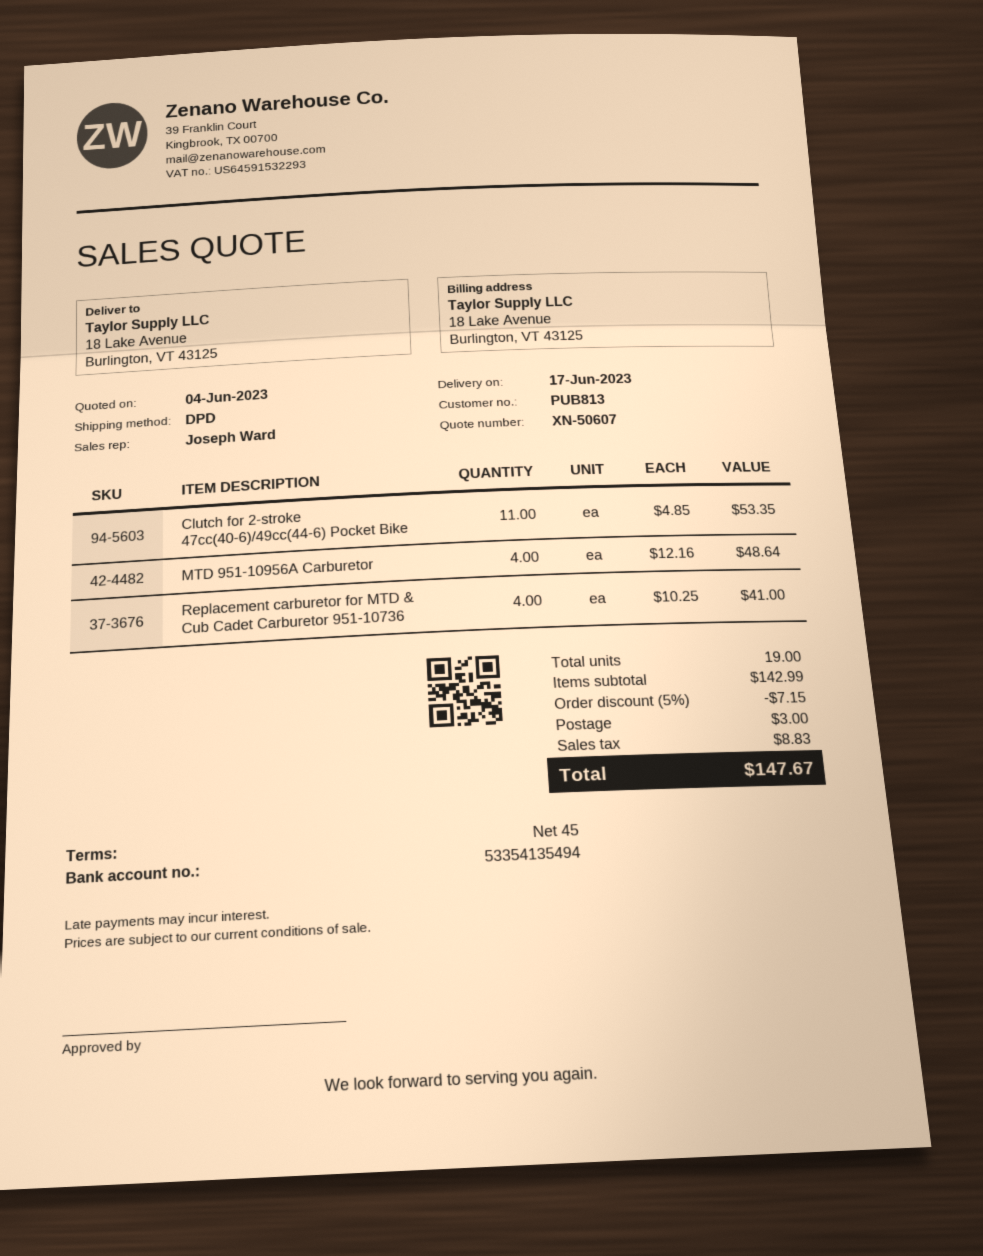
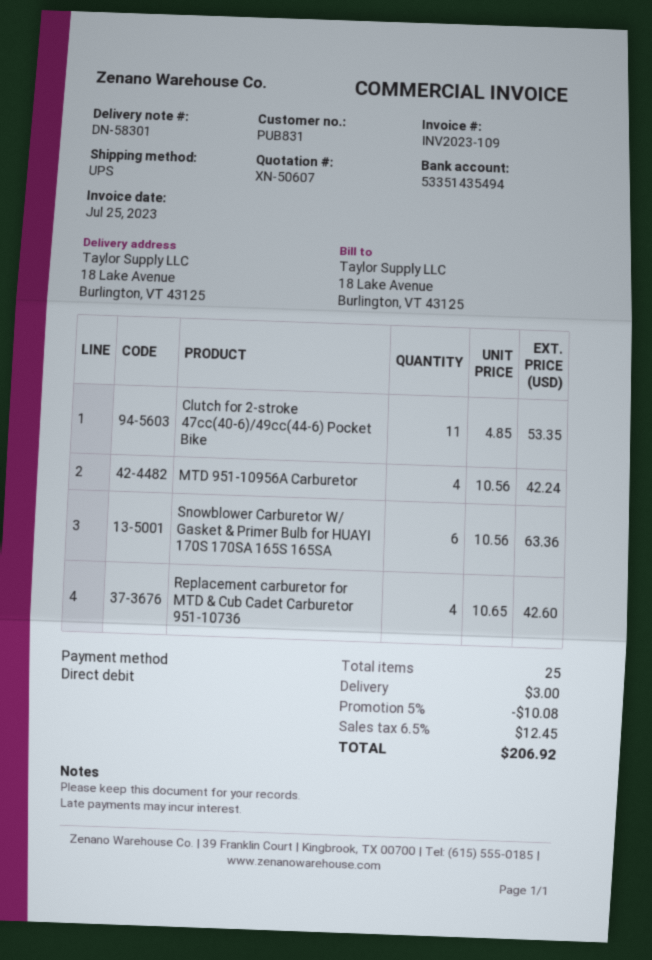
customer number: PUB813 -> PUB831
bank account: 53354135494 -> 53351435494
shipping method: DPD -> UPS
MTD 951-10956A Carburetor: 4 x 12.16 = 48.64 -> 4 x 10.56 = 42.24
Replacement carburetor for MTD & Cub Cadet Carburetor 951-10736: 4 x 10.25 = 41.00 -> 4 x 10.65 = 42.60
Snowblower Carburetor W/ Gasket & Primer Bulb for HUAYI 170S 170SA 165S 165SA: none -> 6 x 10.56 = 63.36
total quantity: 19 -> 25
discount: 5% = 7.15 -> 5% = 10.08
tax: 8.83 -> 12.45
total: 147.67 -> 206.92

